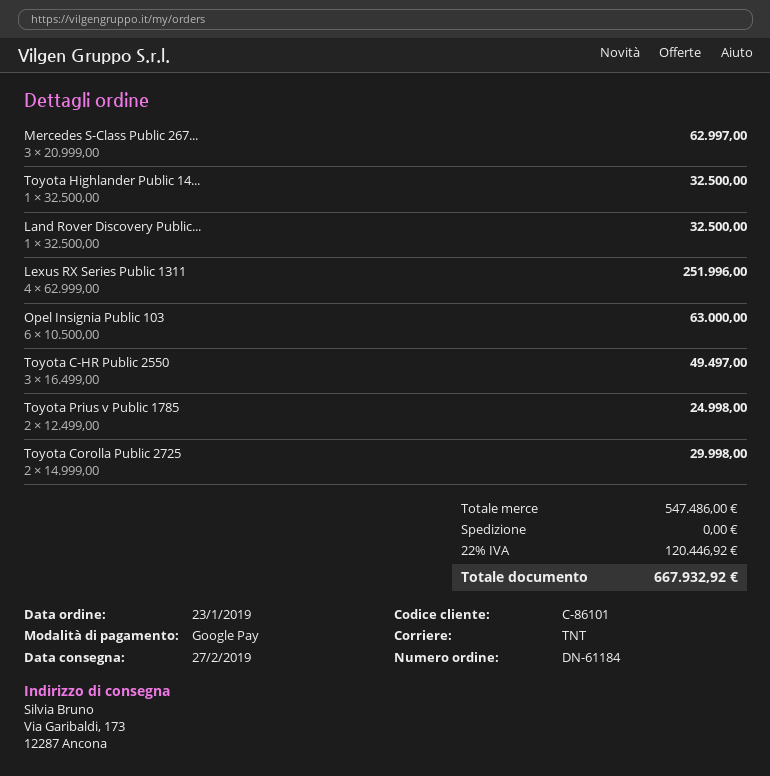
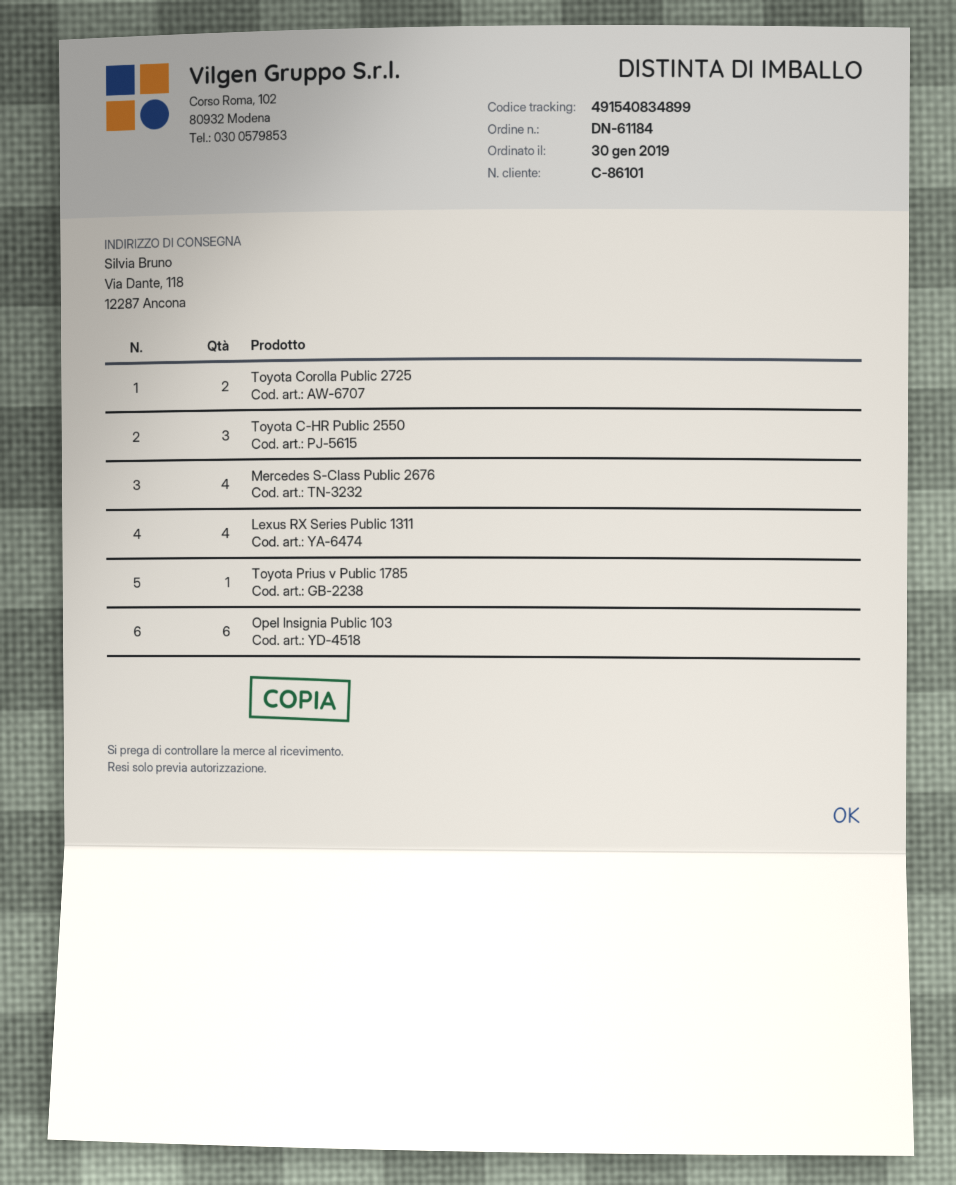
order date: 2019-01-23 -> 2019-01-30
ship to: Via Garibaldi, 173, 12287 Ancona -> Via Dante, 118, 12287 Ancona
Mercedes S-Class Public 267...: 3 -> 4
Toyota Highlander Public 14...: 1 -> none
Land Rover Discovery Public...: 1 -> none
Toyota Prius v Public 1785: 2 -> 1

